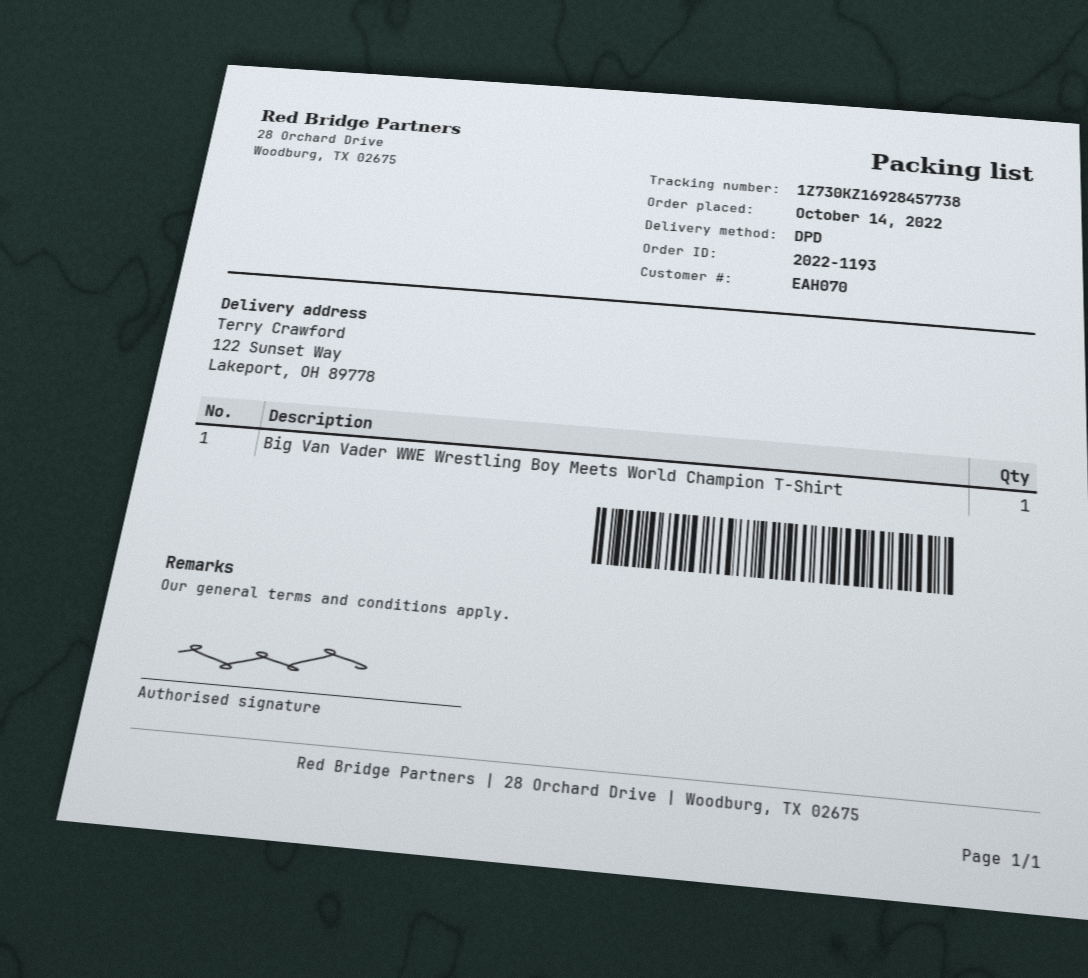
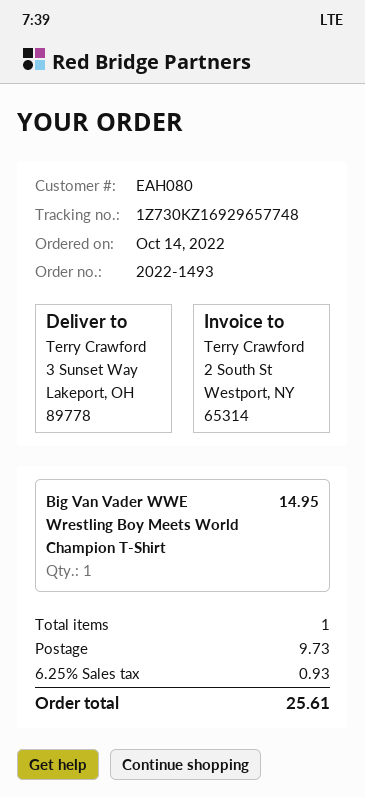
order number: 2022-1193 -> 2022-1493
customer number: EAH070 -> EAH080
tracking number: 1Z730KZ16928457738 -> 1Z730KZ16929657748
ship to: 122 Sunset Way, Lakeport, OH 89778 -> 3 Sunset Way, Lakeport, OH 89778

